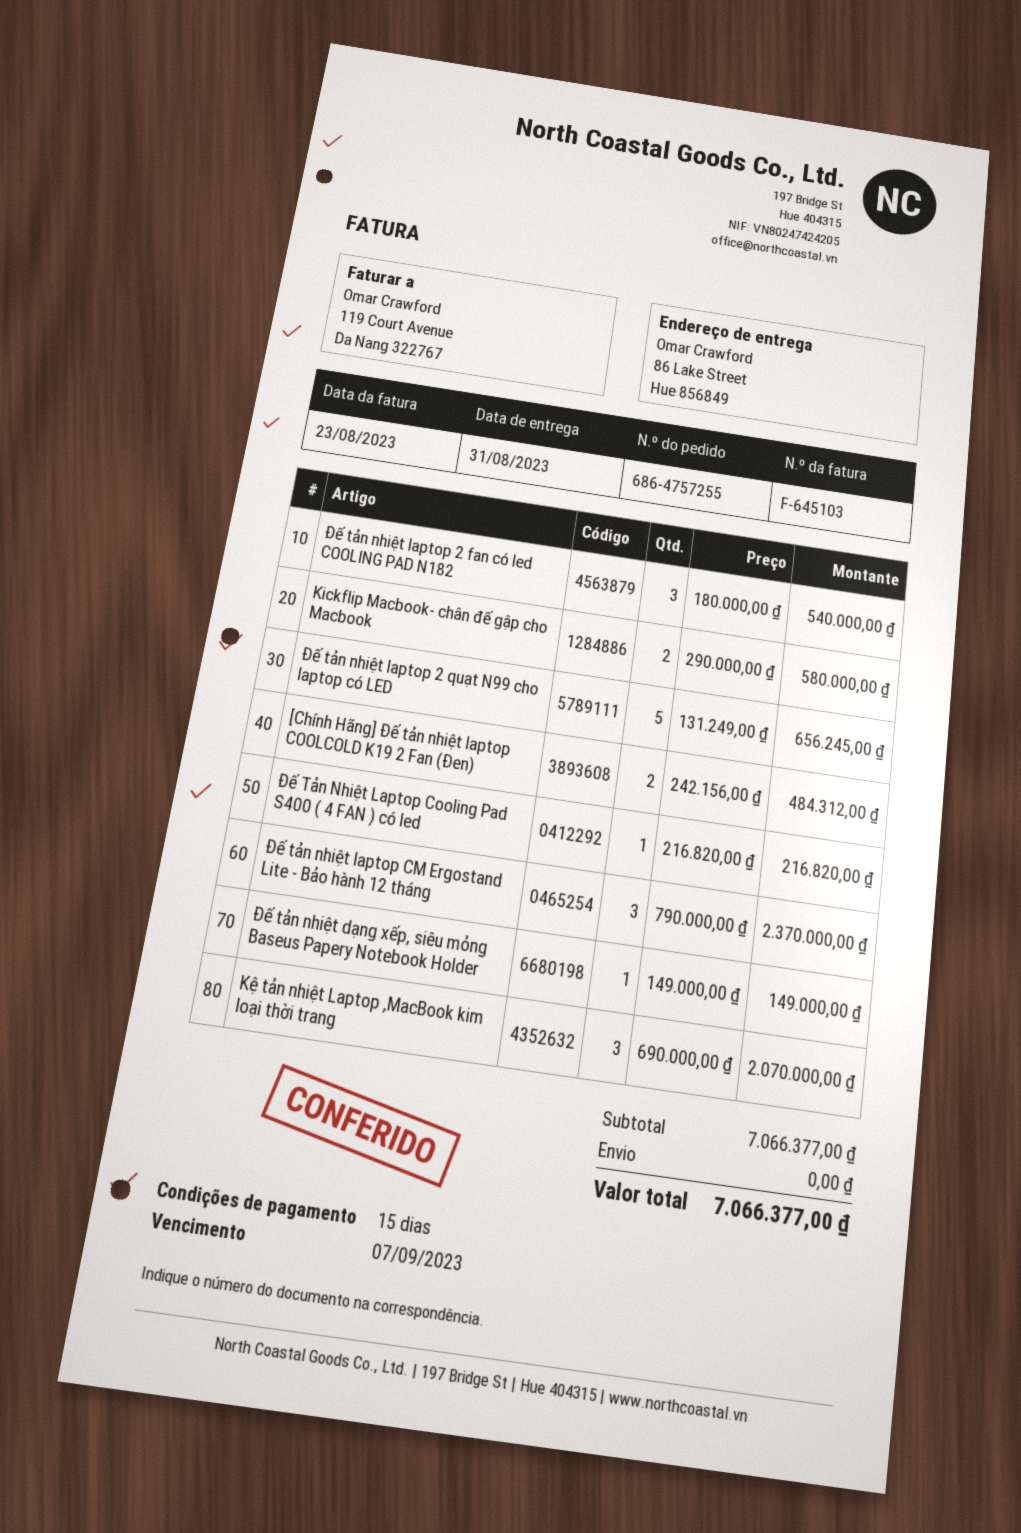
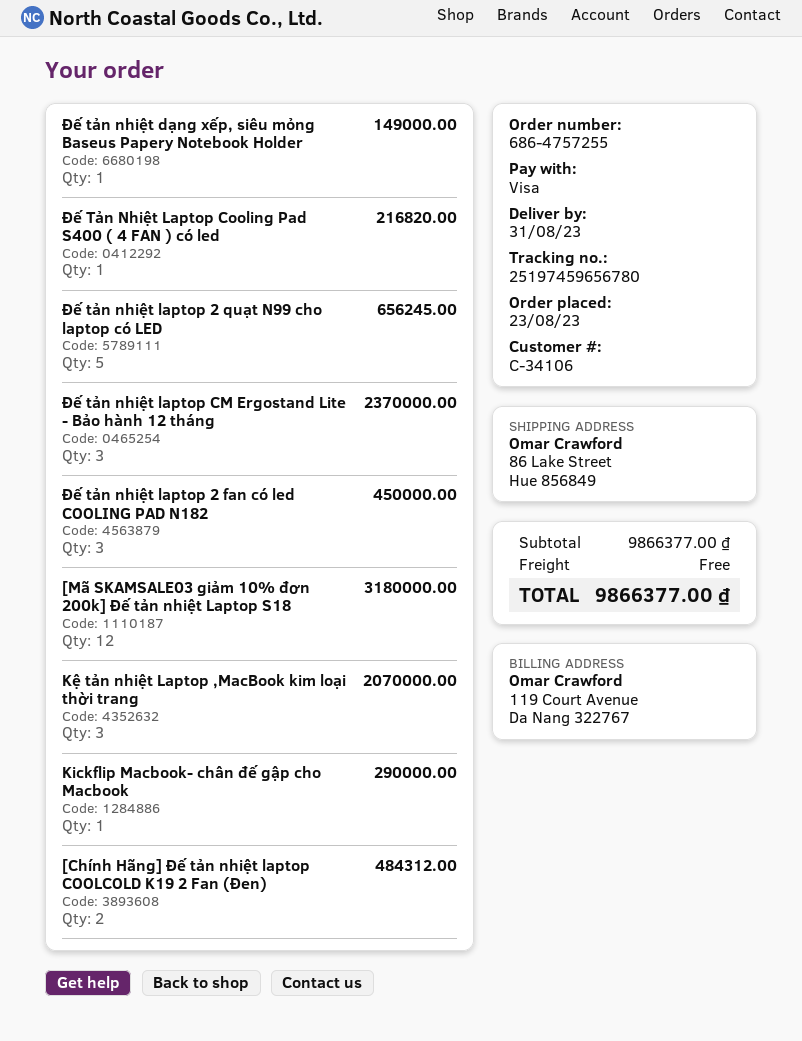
Đế tản nhiệt laptop 2 fan có led COOLING PAD N182: 3 for 540000.00 -> 3 for 450000.00
Kickflip Macbook- chân đế gập cho Macbook: 2 for 580000.00 -> 1 for 290000.00
[Mã SKAMSALE03 giảm 10% đơn 200k] Đế tản nhiệt Laptop S18: none -> 12 for 3180000.00
subtotal: 7066377.00 -> 9866377.00
total: 7066377.00 -> 9866377.00

